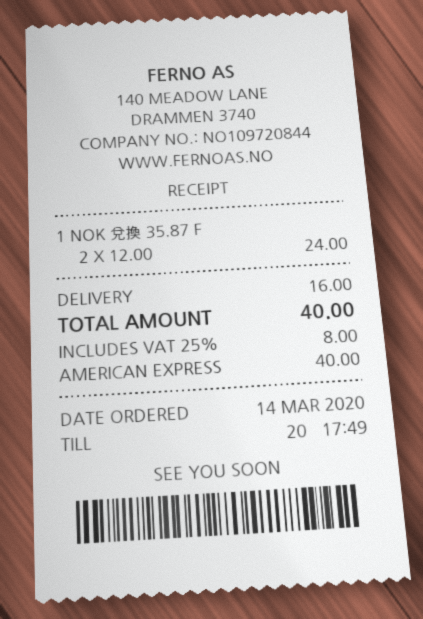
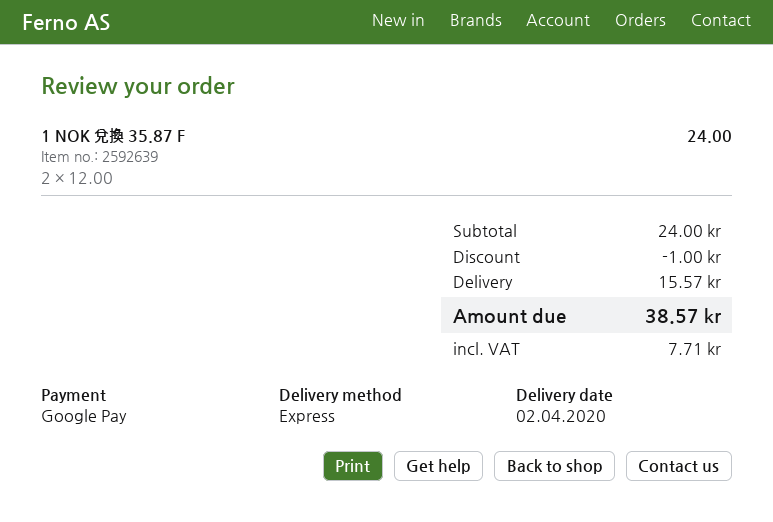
payment method: American Express -> Google Pay
discount: none -> 1.00
shipping: 16.00 -> 15.57
tax: 8.00 -> 7.71
total: 40.00 -> 38.57

